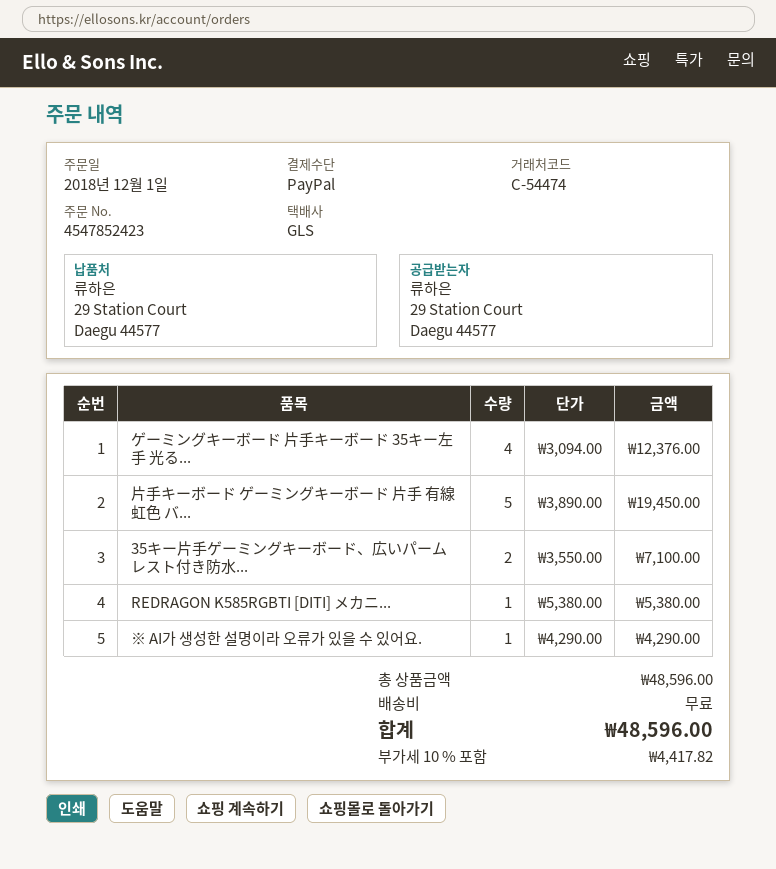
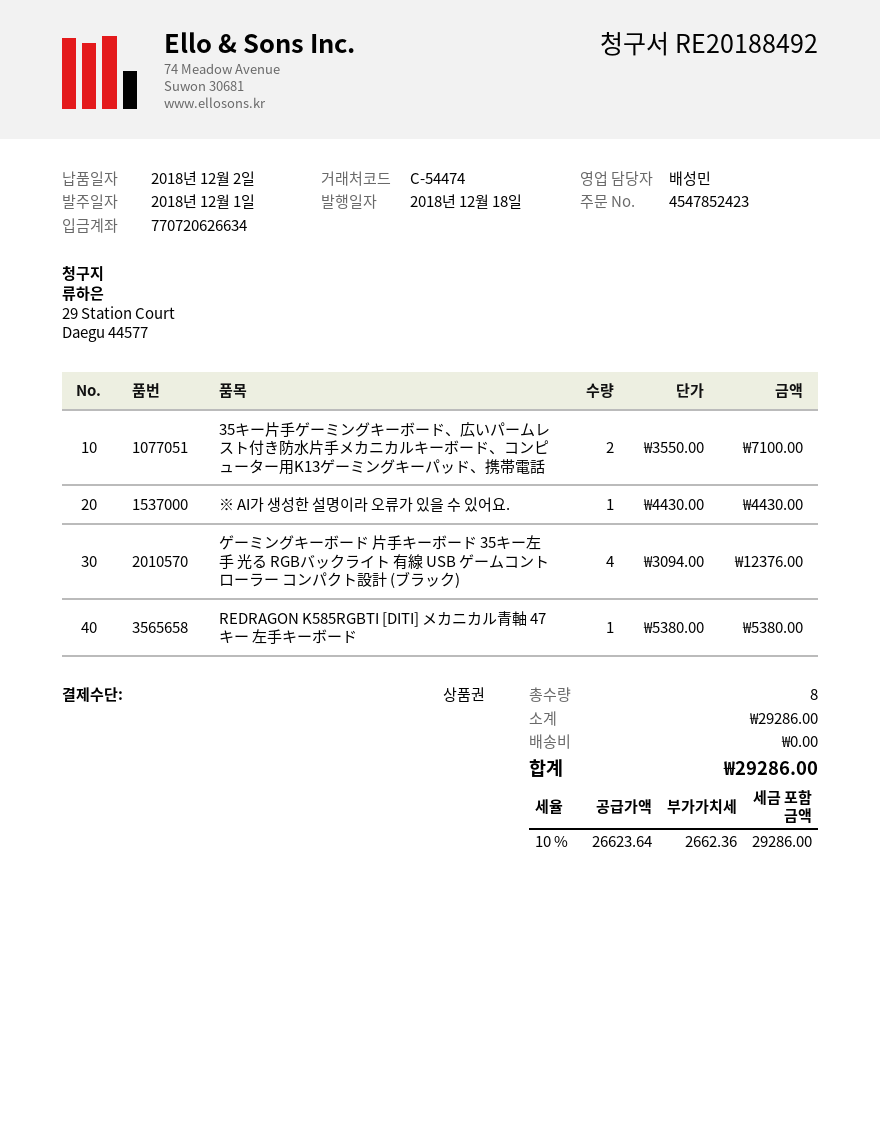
payment method: PayPal -> gift card
片手キーボード ゲーミングキーボード 片手 有線 虹色 バ...: 5 x 3890.00 = 19450.00 -> none
※ AI가 생성한 설명이라 오류가 있을 수 있어요.: 1 x 4290.00 = 4290.00 -> 1 x 4430.00 = 4430.00
subtotal: 48596.00 -> 29286.00
tax: 10% = 4417.82 -> 10% = 2662.36
total: 48596.00 -> 29286.00

